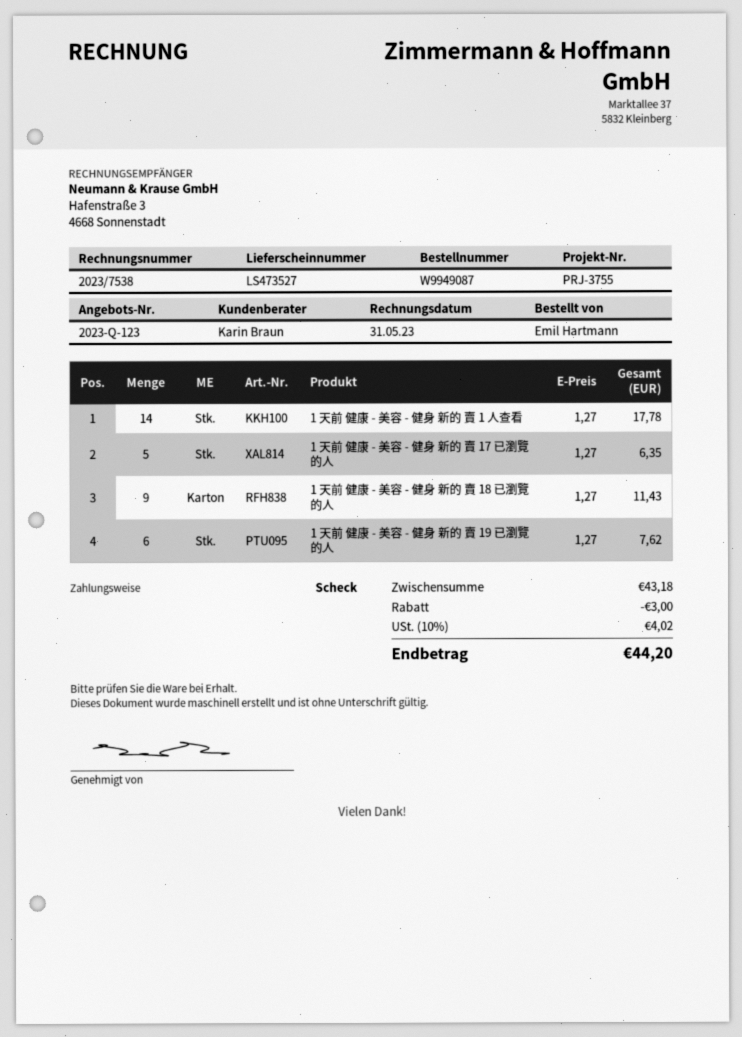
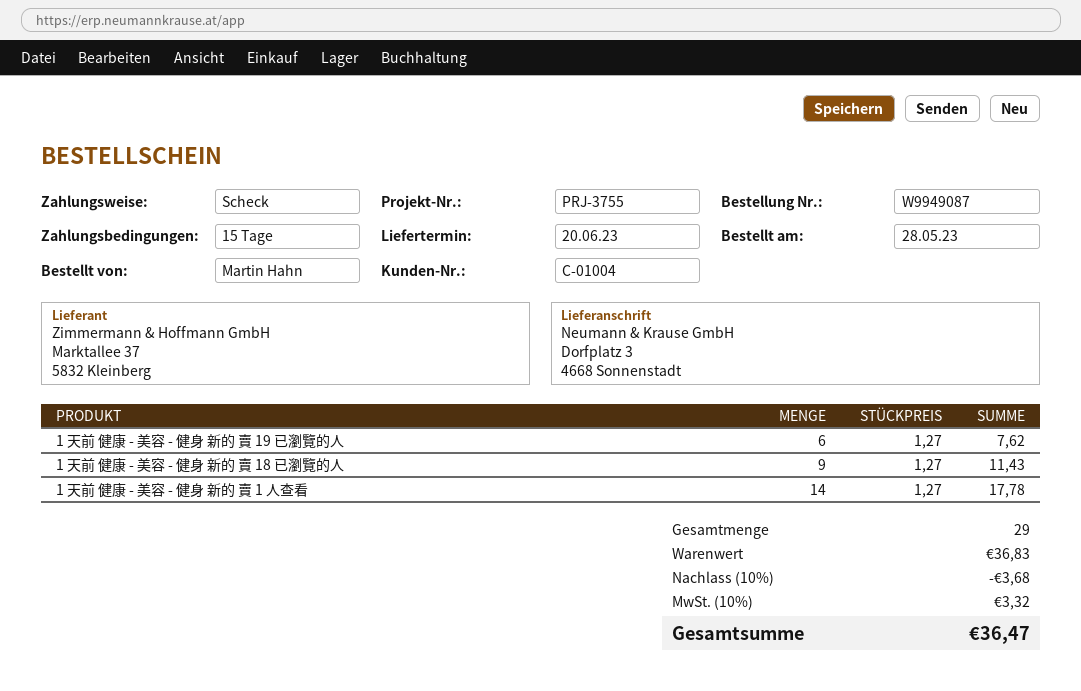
ordered by: Emil Hartmann -> Martin Hahn
1 天前 健康 - 美容 - 健身 新的 賣 17 已瀏覽的人: 5 x 1.27 = 6.35 -> none
subtotal: 43.18 -> 36.83
discount: 3.00 -> 3.68
tax: 10% = 4.02 -> 10% = 3.32
total: 44.20 -> 36.47

